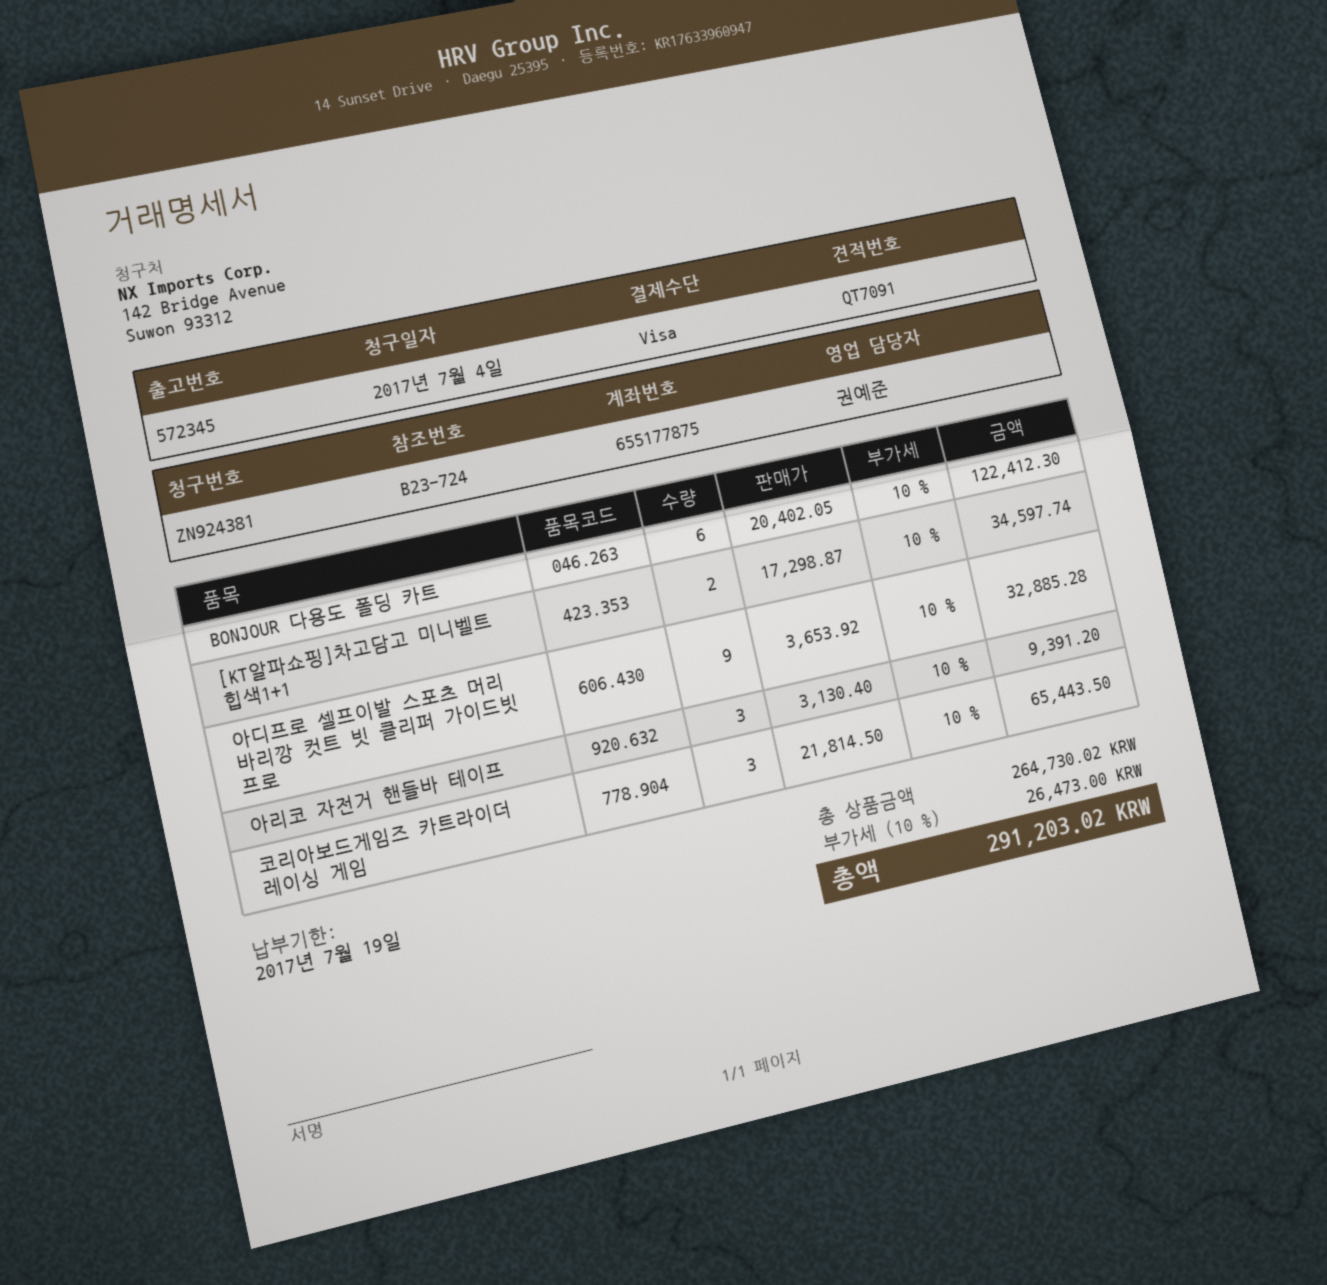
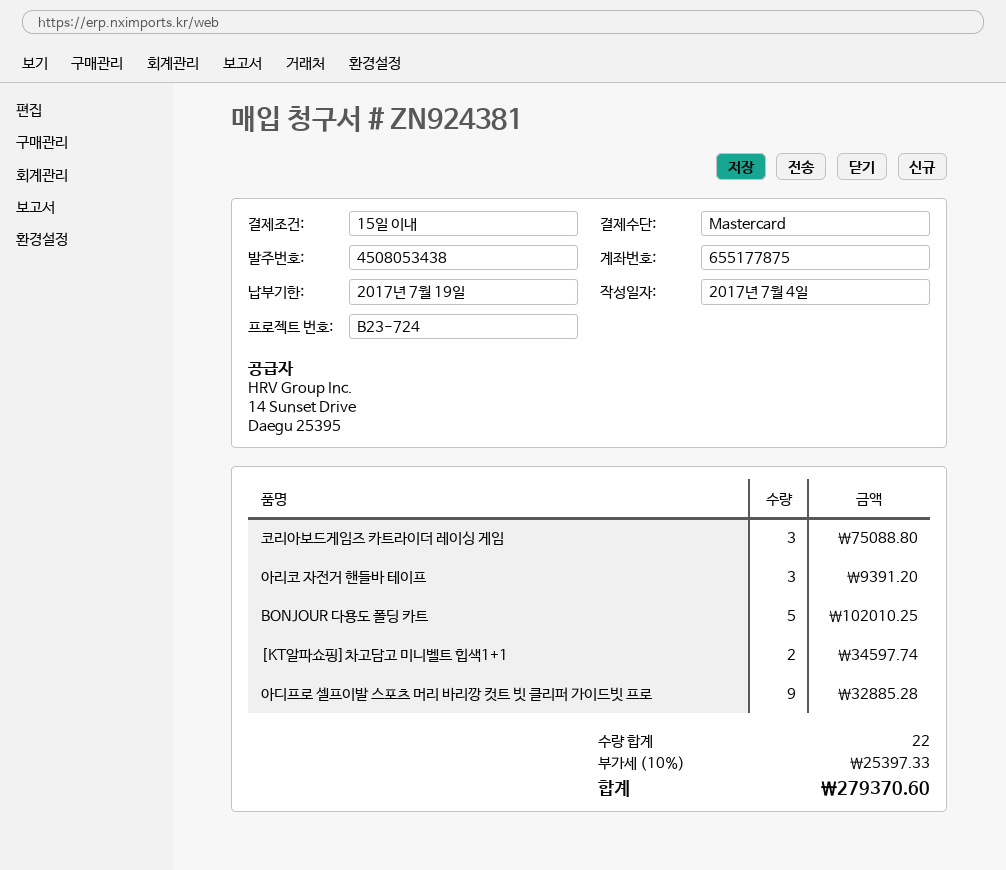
payment method: Visa -> Mastercard
BONJOUR 다용도 폴딩 카트: 6 for 122412.30 -> 5 for 102010.25
코리아보드게임즈 카트라이더 레이싱 게임: 3 for 65443.50 -> 3 for 75088.80
tax: 10% = 26473.00 -> 10% = 25397.33
total: 291203.02 -> 279370.60

